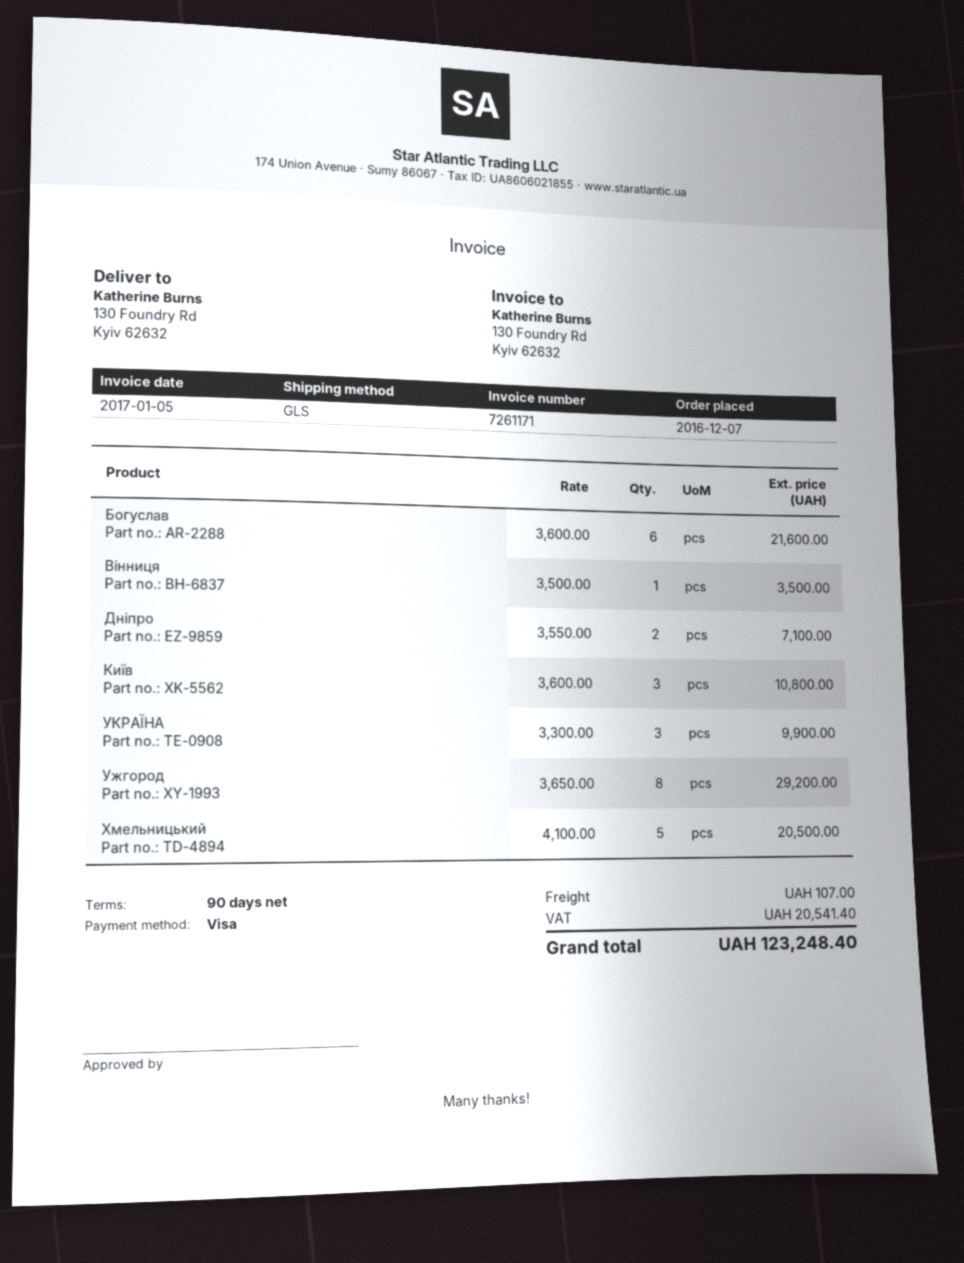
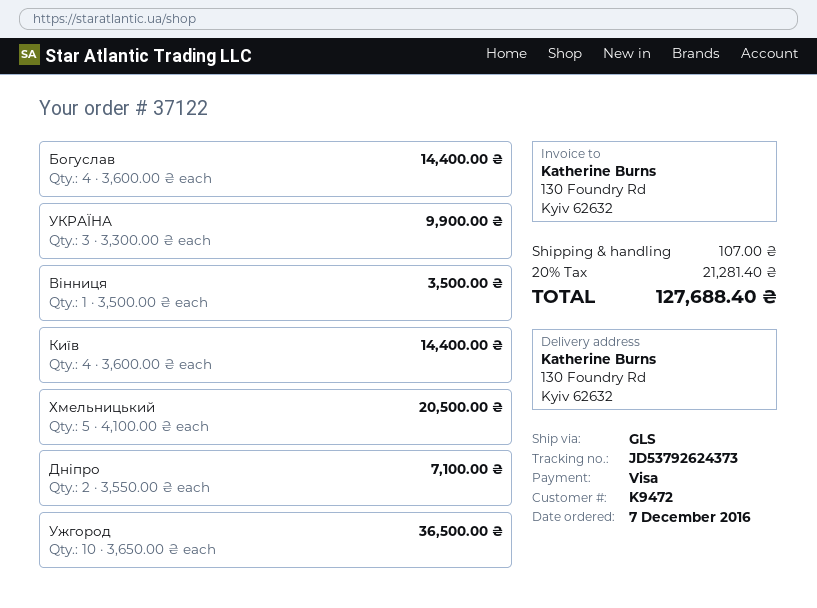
Богуслав: 6 x 3600.00 = 21600.00 -> 4 x 3600.00 = 14400.00
Київ: 3 x 3600.00 = 10800.00 -> 4 x 3600.00 = 14400.00
Ужгород: 8 x 3650.00 = 29200.00 -> 10 x 3650.00 = 36500.00
tax: 20541.40 -> 21281.40
total: 123248.40 -> 127688.40

